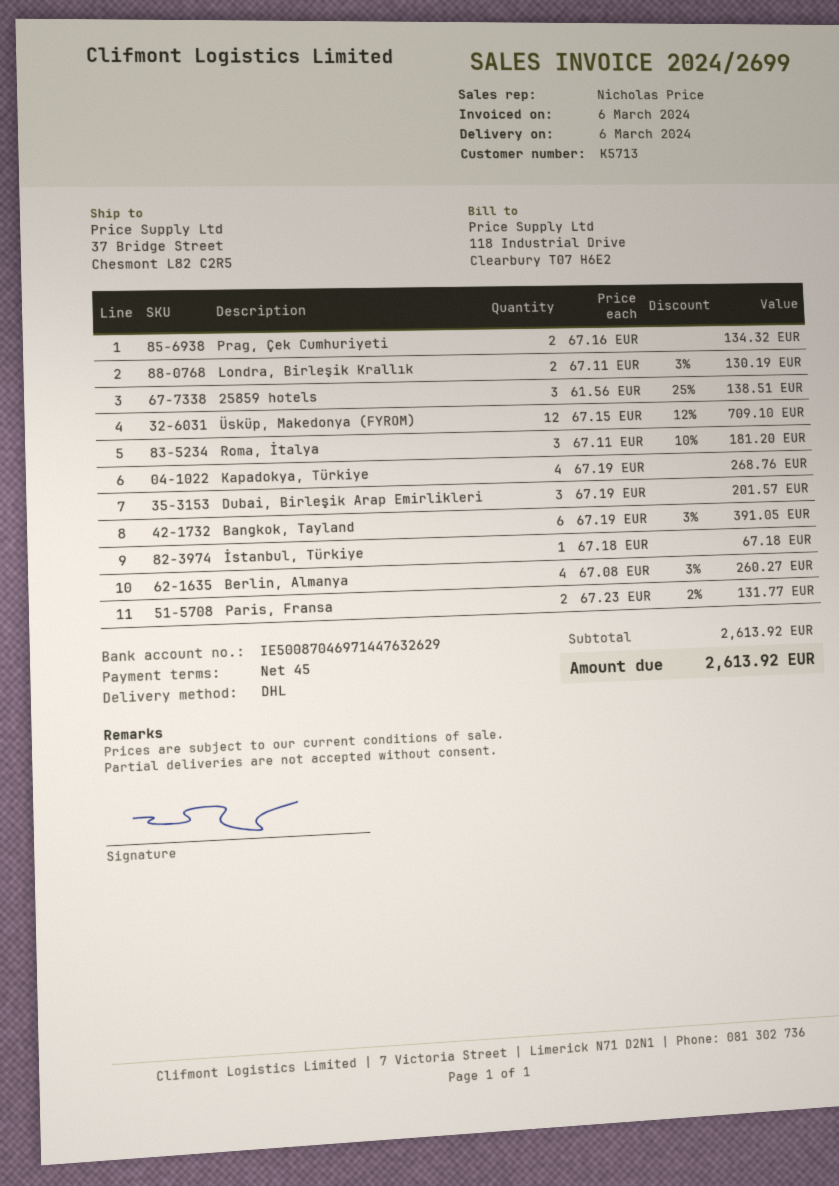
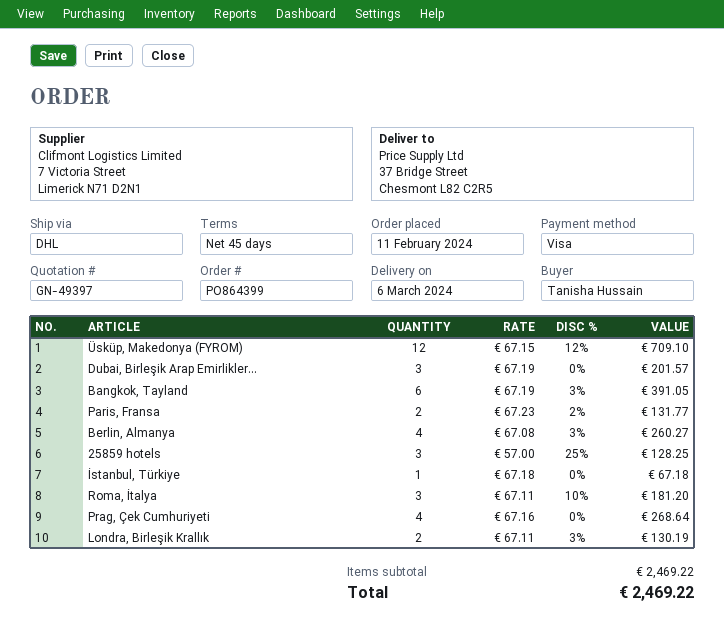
Prag, Çek Cumhuriyeti: 2 x 67.16 = 134.32 -> 4 x 67.16 = 268.64
25859 hotels: 3 x 61.56 - 25% = 138.51 -> 3 x 57.00 - 25% = 128.25
Kapadokya, Türkiye: 4 x 67.19 = 268.76 -> none
subtotal: 2613.92 -> 2469.22
total: 2613.92 -> 2469.22

